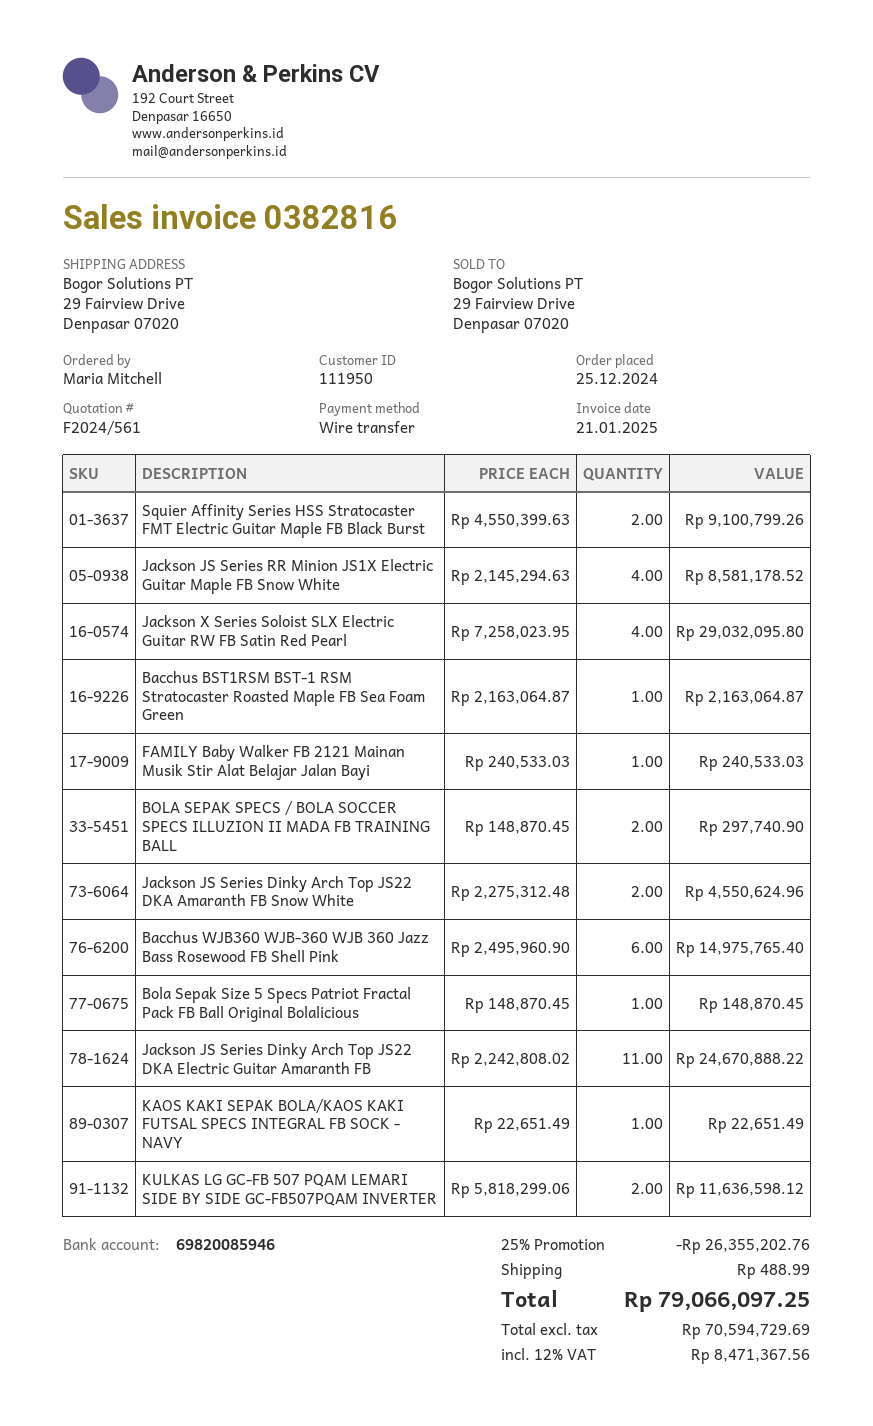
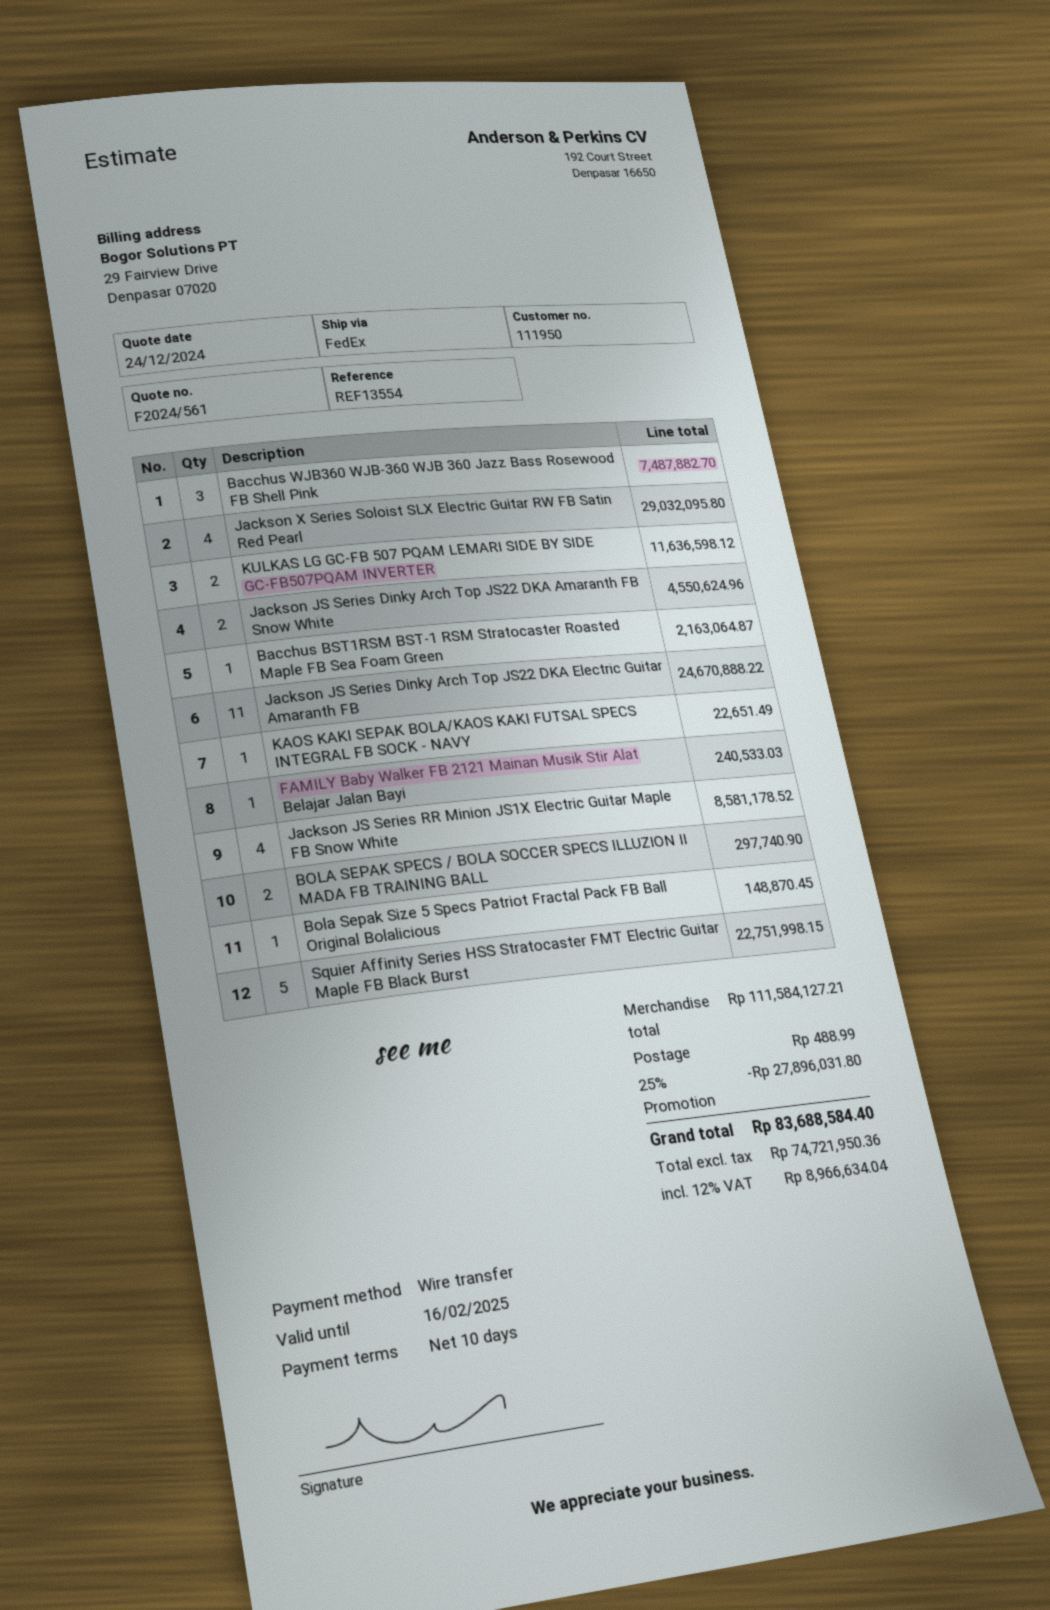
Squier Affinity Series HSS Stratocaster FMT Electric Guitar Maple FB Black Burst: 2 for 9100799.26 -> 5 for 22751998.15
Bacchus WJB360 WJB-360 WJB 360 Jazz Bass Rosewood FB Shell Pink: 6 for 14975765.40 -> 3 for 7487882.70
discount: 25% = 26355202.76 -> 25% = 27896031.80
net: 70594729.69 -> 74721950.36
tax: 12% = 8471367.56 -> 12% = 8966634.04
total: 79066097.25 -> 83688584.40

